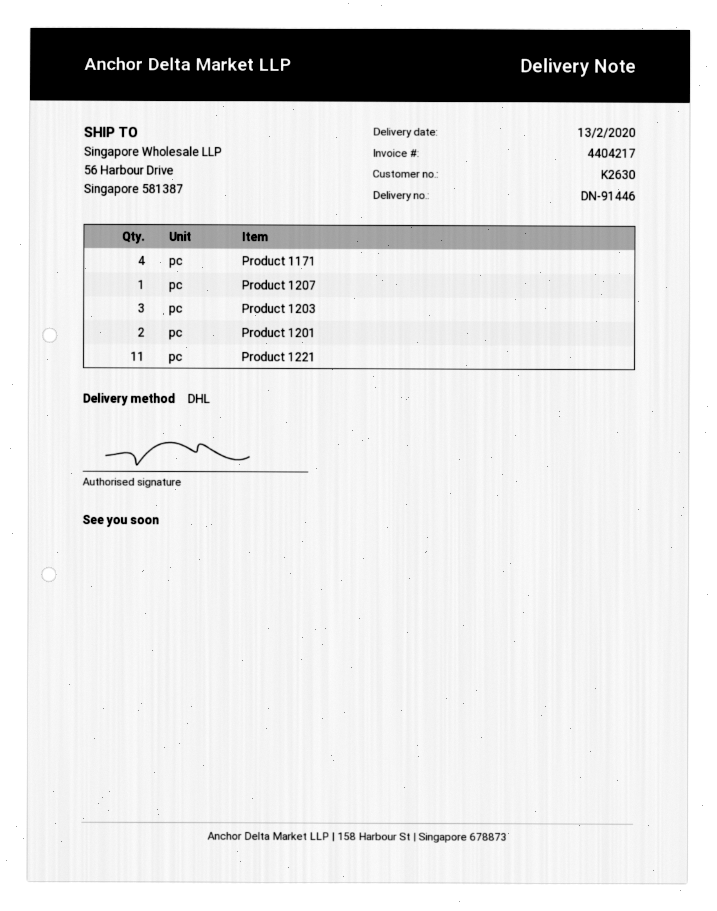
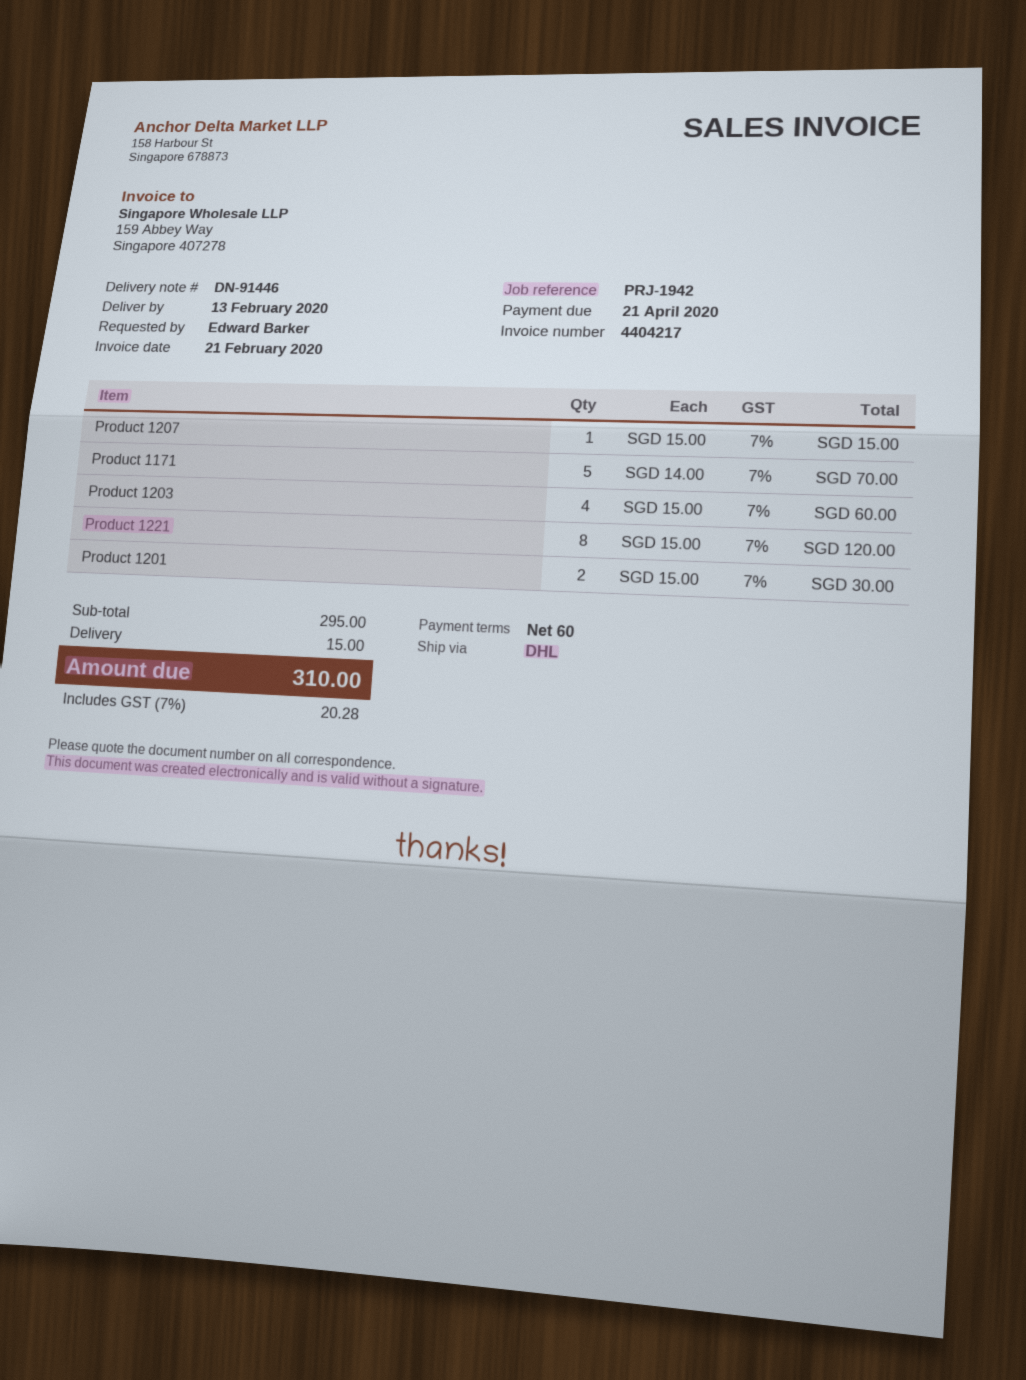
Product 1171: 4 -> 5
Product 1203: 3 -> 4
Product 1221: 11 -> 8

